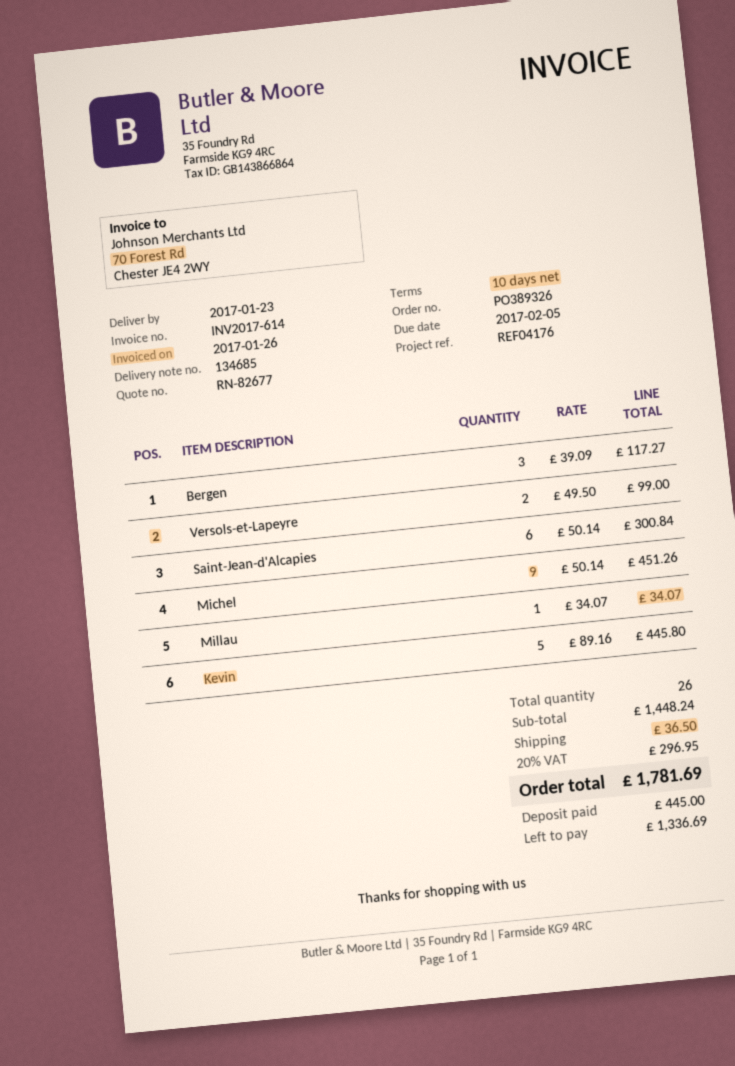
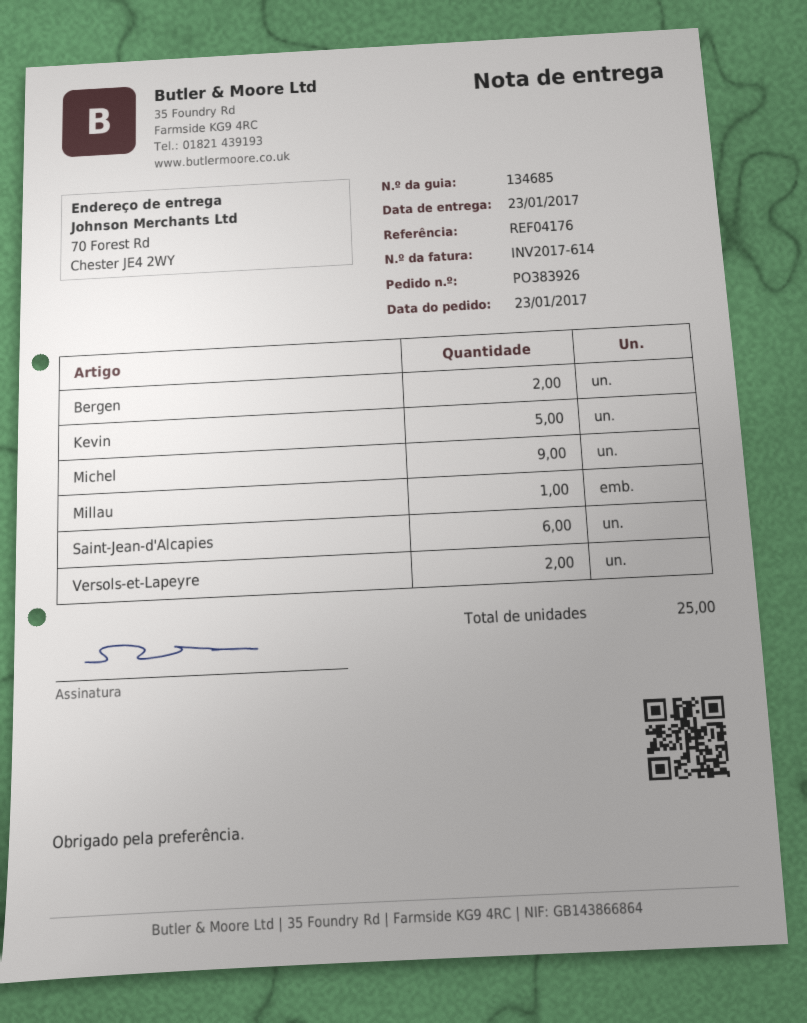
order number: PO389326 -> PO383926
Bergen: 3 -> 2
total quantity: 26 -> 25

